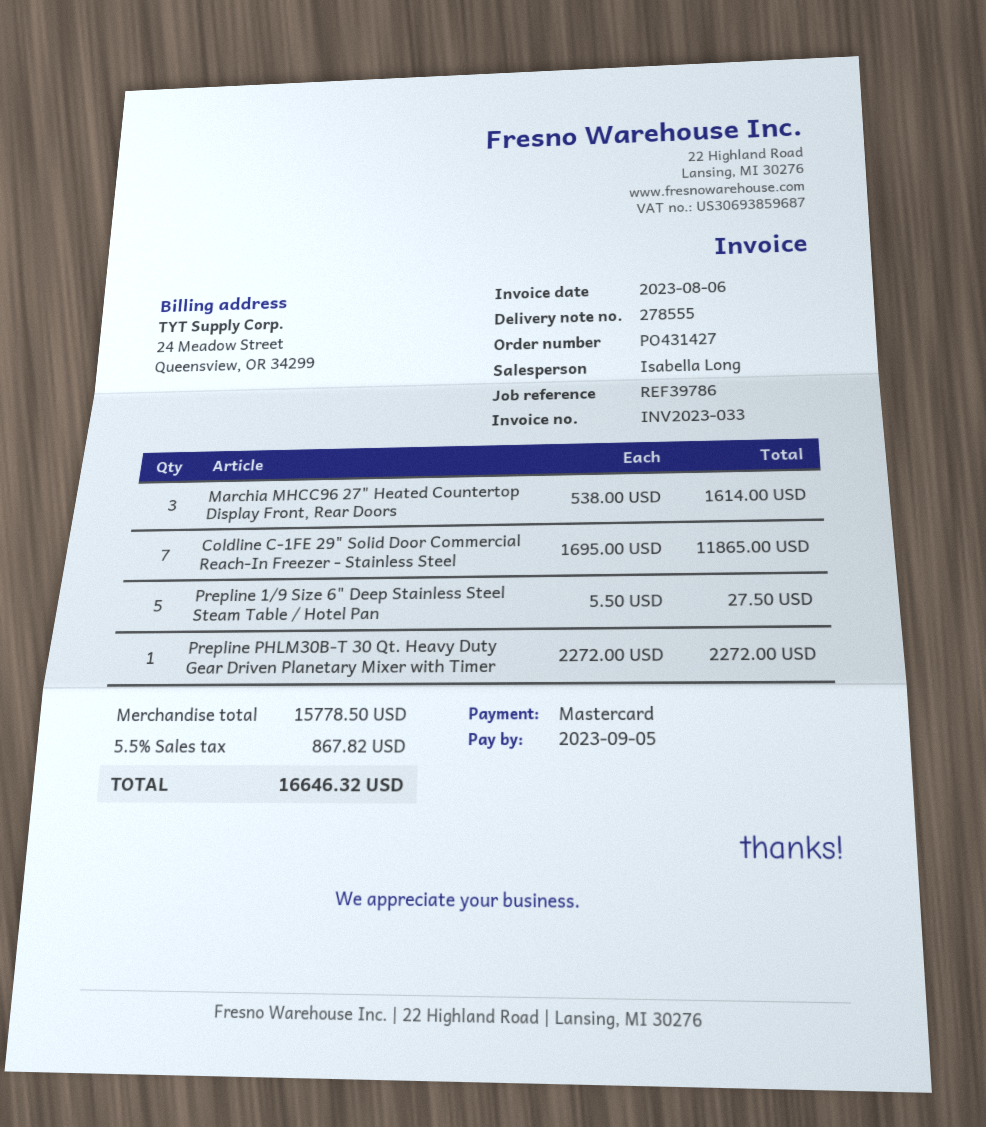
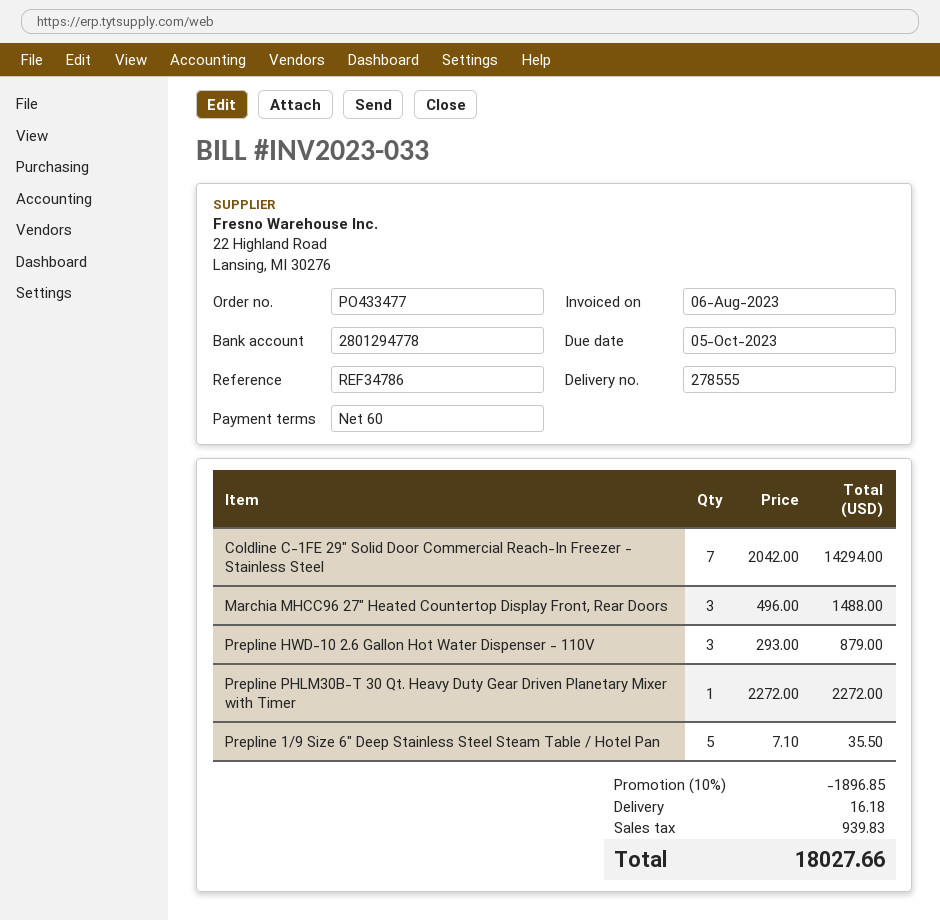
order number: PO431427 -> PO433477
due date: 2023-09-05 -> 2023-10-05
reference: REF39786 -> REF34786
Marchia MHCC96 27" Heated Countertop Display Front, Rear Doors: 3 x 538.00 = 1614.00 -> 3 x 496.00 = 1488.00
Coldline C-1FE 29" Solid Door Commercial Reach-In Freezer - Stainless Steel: 7 x 1695.00 = 11865.00 -> 7 x 2042.00 = 14294.00
Prepline 1/9 Size 6" Deep Stainless Steel Steam Table / Hotel Pan: 5 x 5.50 = 27.50 -> 5 x 7.10 = 35.50
Prepline HWD-10 2.6 Gallon Hot Water Dispenser - 110V: none -> 3 x 293.00 = 879.00
discount: none -> 10% = 1896.85
shipping: none -> 16.18
tax: 867.82 -> 939.83
total: 16646.32 -> 18027.66

